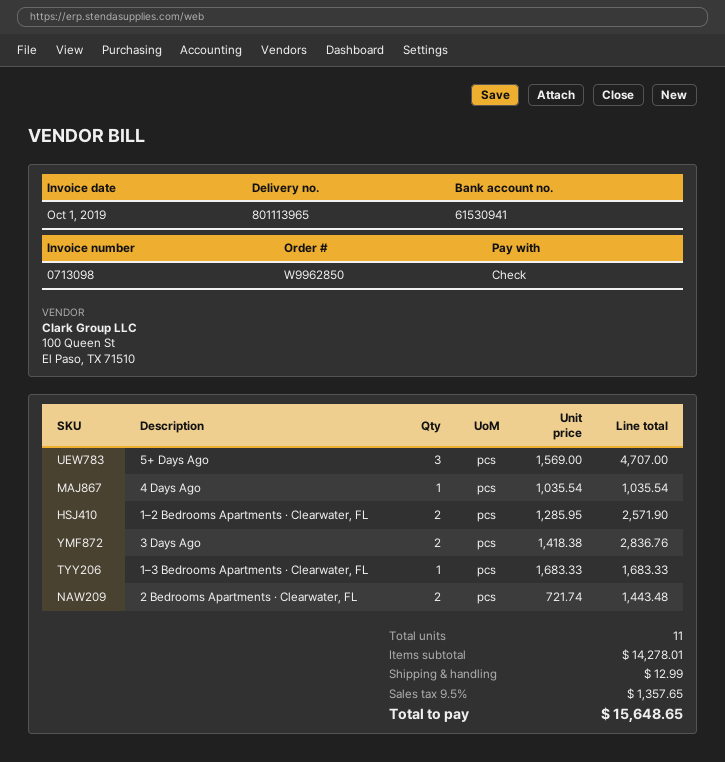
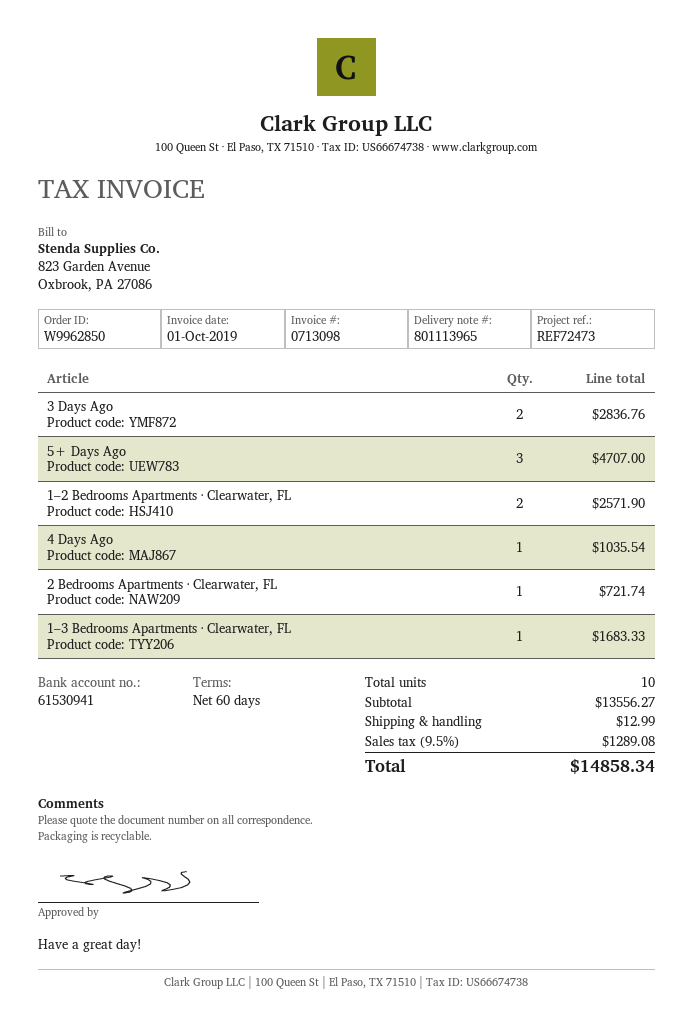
2 Bedrooms Apartments · Clearwater, FL: 2 for 1443.48 -> 1 for 721.74
total quantity: 11 -> 10
subtotal: 14278.01 -> 13556.27
tax: 9.5% = 1357.65 -> 9.5% = 1289.08
total: 15648.65 -> 14858.34

